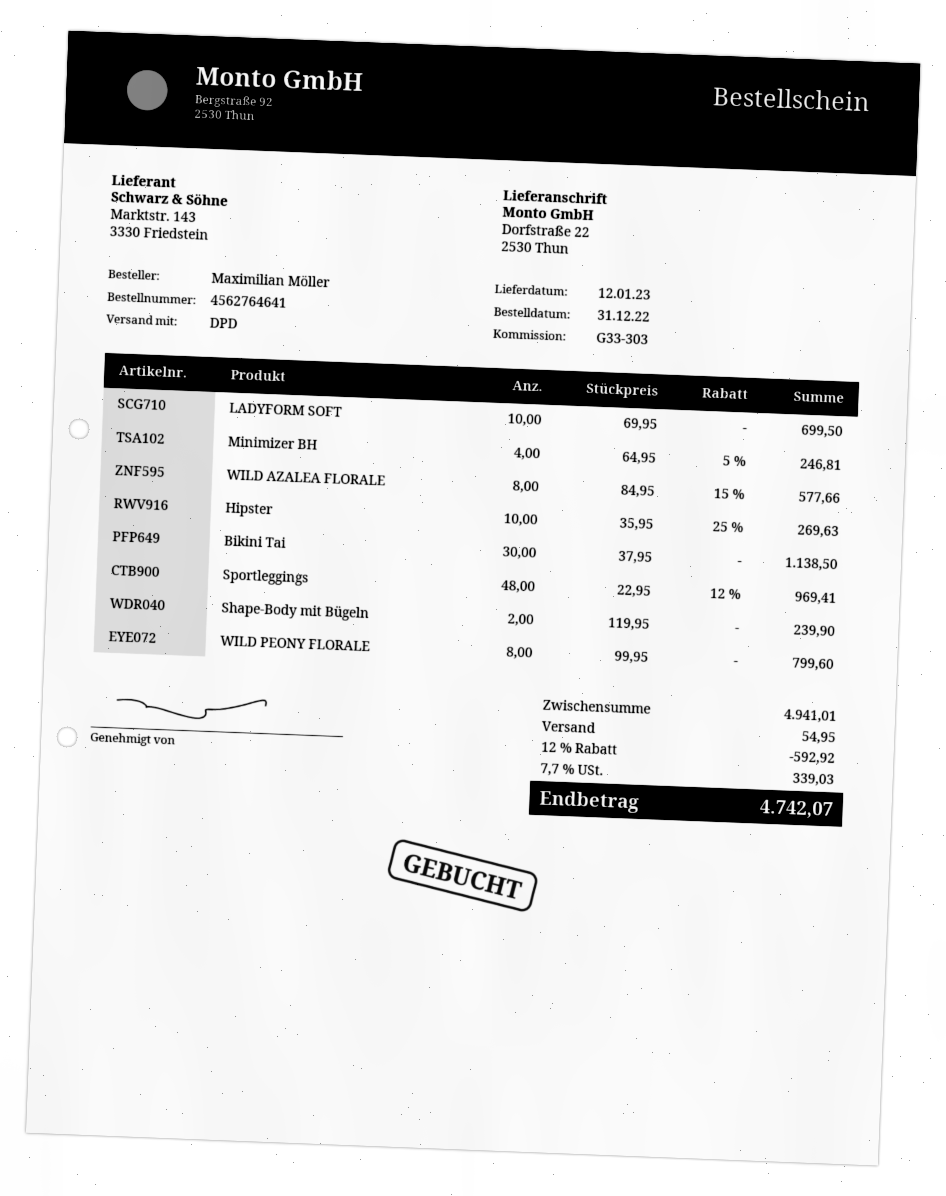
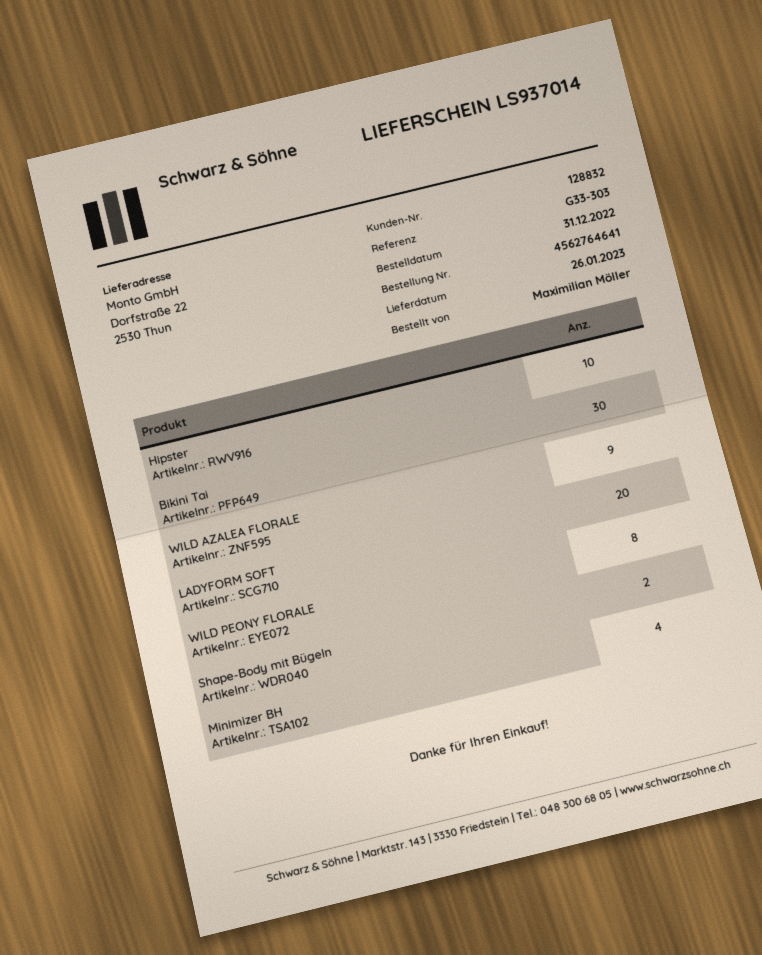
delivery date: 2023-01-12 -> 2023-01-26
LADYFORM SOFT: 10 -> 20
WILD AZALEA FLORALE: 8 -> 9
Sportleggings: 48 -> none

